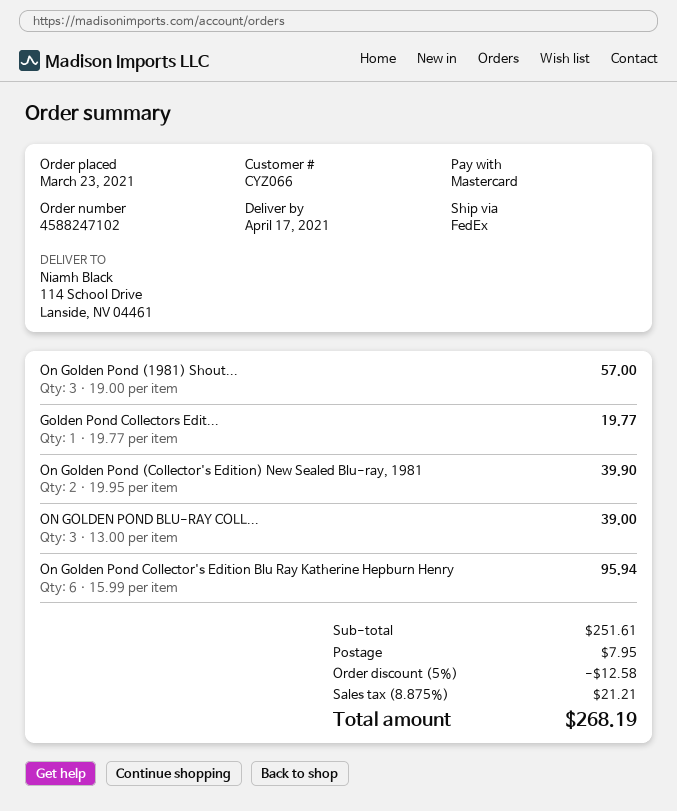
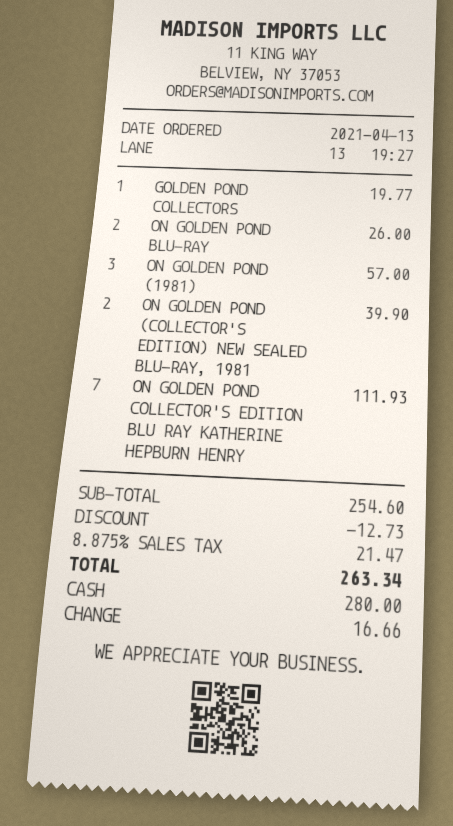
order date: 2021-03-23 -> 2021-04-13
payment method: Mastercard -> cash
ON GOLDEN POND BLU-RAY COLL...: 3 for 39.00 -> 2 for 26.00
On Golden Pond Collector's Edition Blu Ray Katherine Hepburn Henry: 6 for 95.94 -> 7 for 111.93
subtotal: 251.61 -> 254.60
discount: 12.58 -> 12.73
shipping: 7.95 -> none
tax: 8.875% = 21.21 -> 8.875% = 21.47
total: 268.19 -> 263.34

